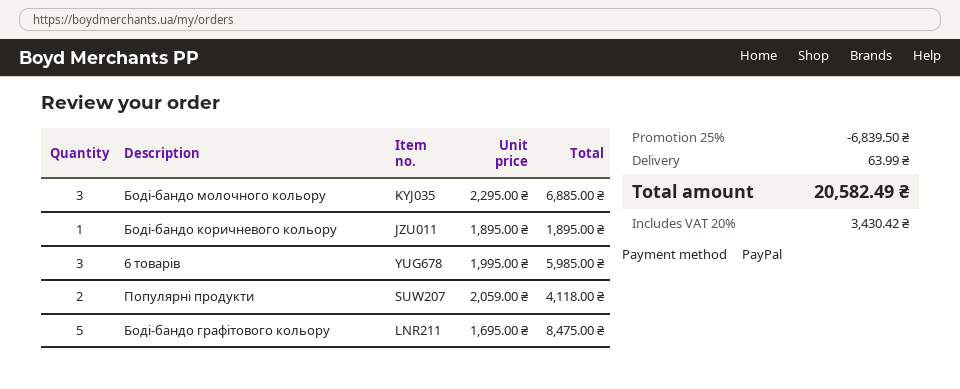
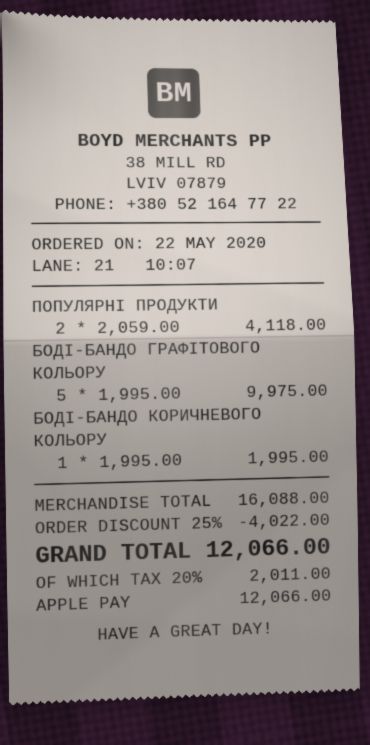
payment method: PayPal -> Apple Pay
Боді-бандо молочного кольору: 3 x 2295.00 = 6885.00 -> none
Боді-бандо коричневого кольору: 1 x 1895.00 = 1895.00 -> 1 x 1995.00 = 1995.00
6 товарів: 3 x 1995.00 = 5985.00 -> none
Боді-бандо графітового кольору: 5 x 1695.00 = 8475.00 -> 5 x 1995.00 = 9975.00
discount: 25% = 6839.50 -> 25% = 4022.00
shipping: 63.99 -> none
tax: 20% = 3430.42 -> 20% = 2011.00
total: 20582.49 -> 12066.00

